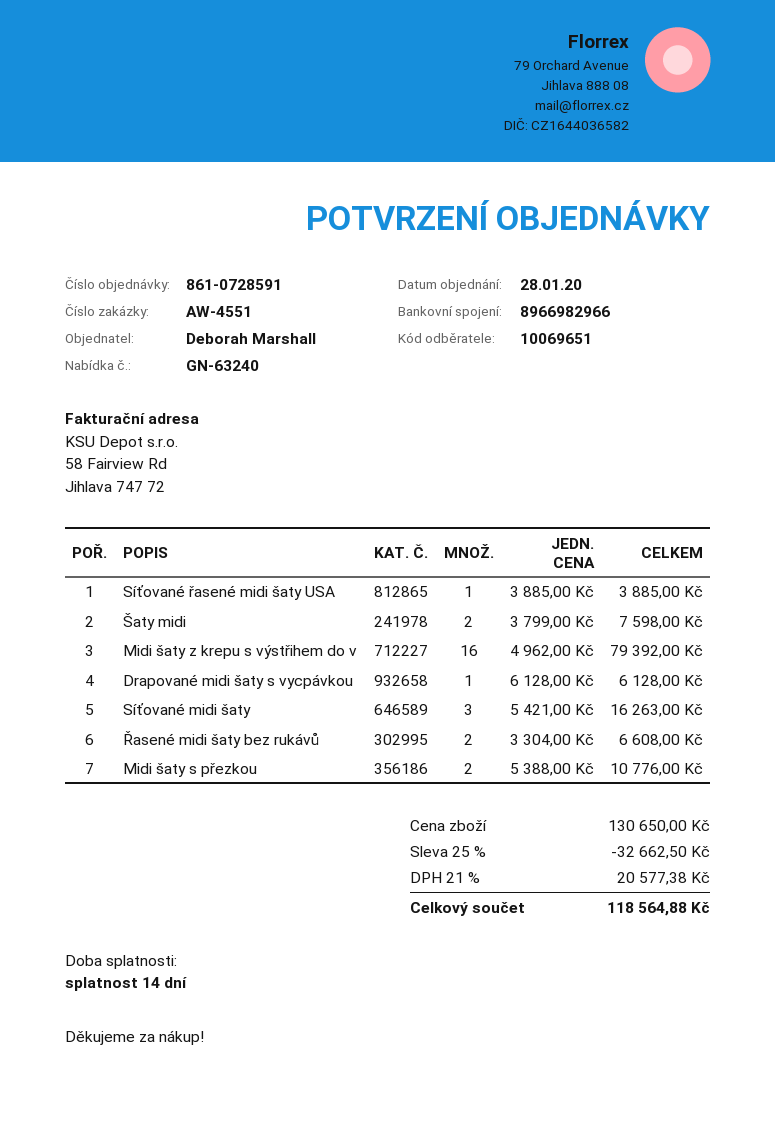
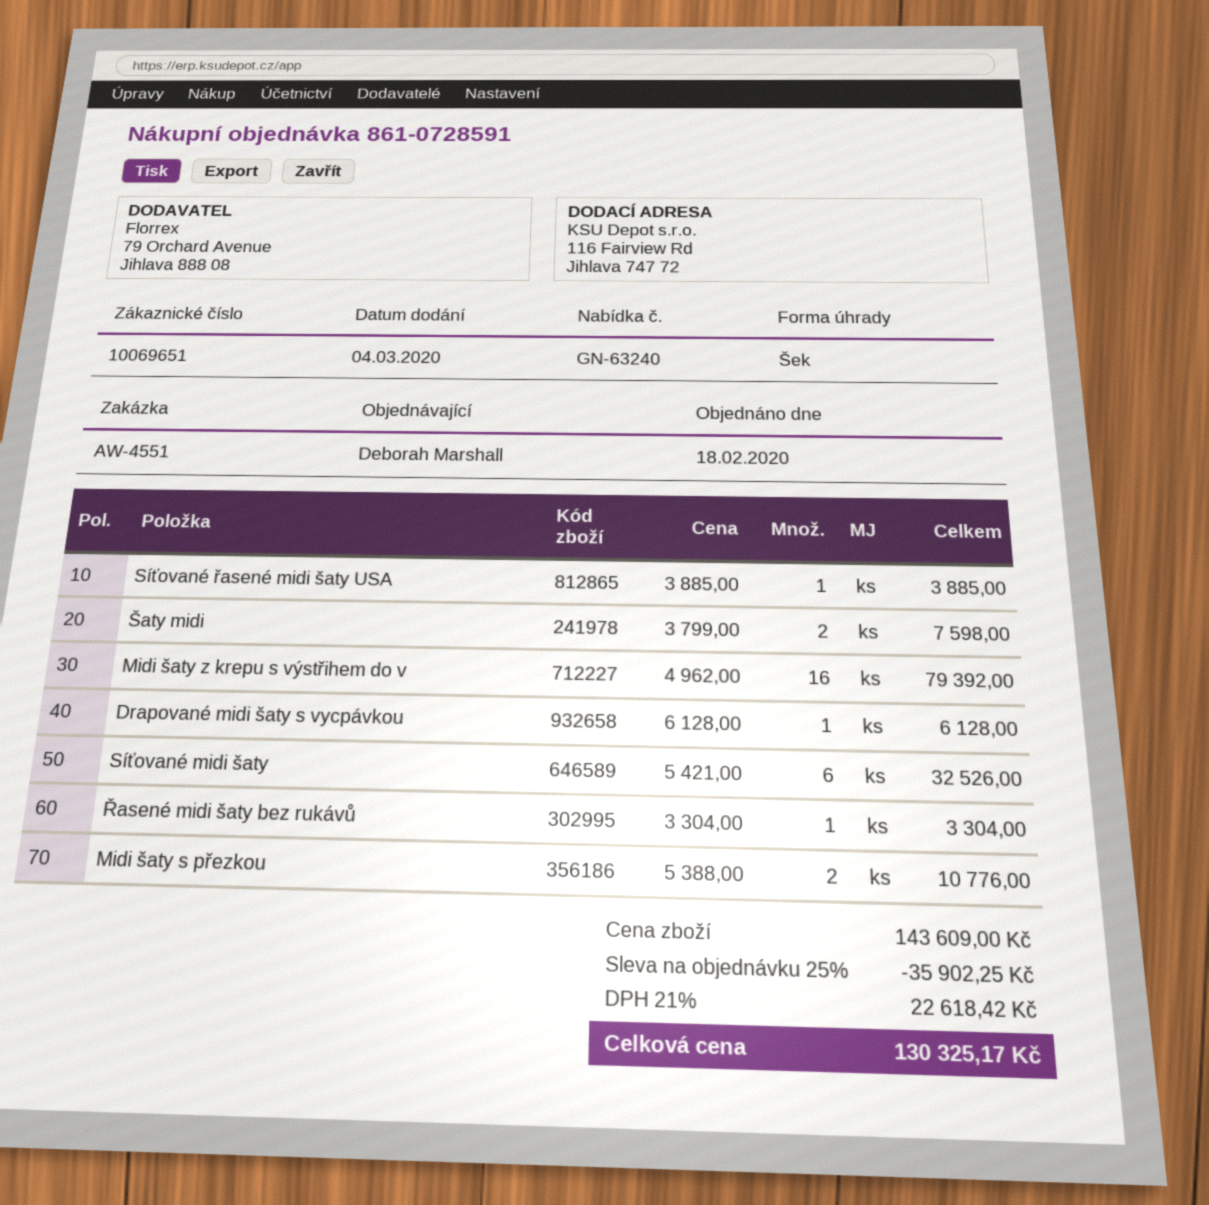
order date: 2020-01-28 -> 2020-02-18
Síťované midi šaty: 3 x 5421.00 = 16263.00 -> 6 x 5421.00 = 32526.00
Řasené midi šaty bez rukávů: 2 x 3304.00 = 6608.00 -> 1 x 3304.00 = 3304.00
subtotal: 130650.00 -> 143609.00
discount: 25% = 32662.50 -> 25% = 35902.25
tax: 21% = 20577.38 -> 21% = 22618.42
total: 118564.88 -> 130325.17

